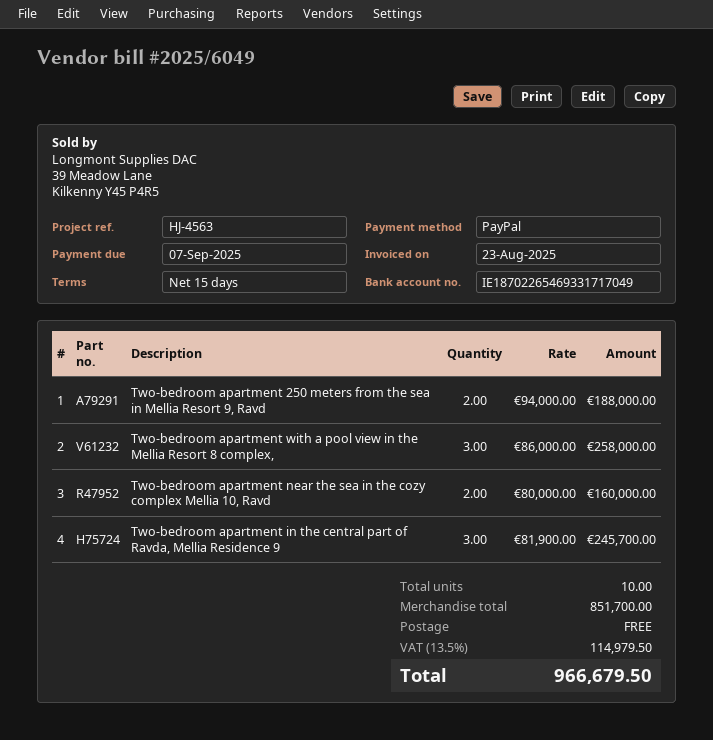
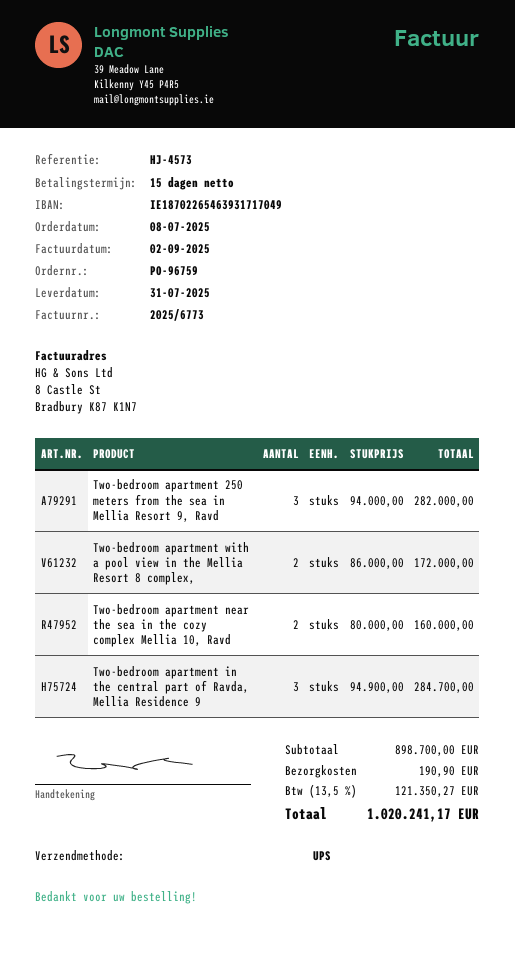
invoice number: 2025/6049 -> 2025/6773
invoice date: 2025-08-23 -> 2025-09-02
reference: HJ-4563 -> HJ-4573
bank account: IE18702265469331717049 -> IE18702265463931717049
Two-bedroom apartment 250 meters from the sea in Mellia Resort 9, Ravd: 2 x 94000.00 = 188000.00 -> 3 x 94000.00 = 282000.00
Two-bedroom apartment with a pool view in the Mellia Resort 8 complex,: 3 x 86000.00 = 258000.00 -> 2 x 86000.00 = 172000.00
Two-bedroom apartment in the central part of Ravda, Mellia Residence 9: 3 x 81900.00 = 245700.00 -> 3 x 94900.00 = 284700.00
subtotal: 851700.00 -> 898700.00
shipping: 0.00 -> 190.90
tax: 13.5% = 114979.50 -> 13.5% = 121350.27
total: 966679.50 -> 1020241.17

